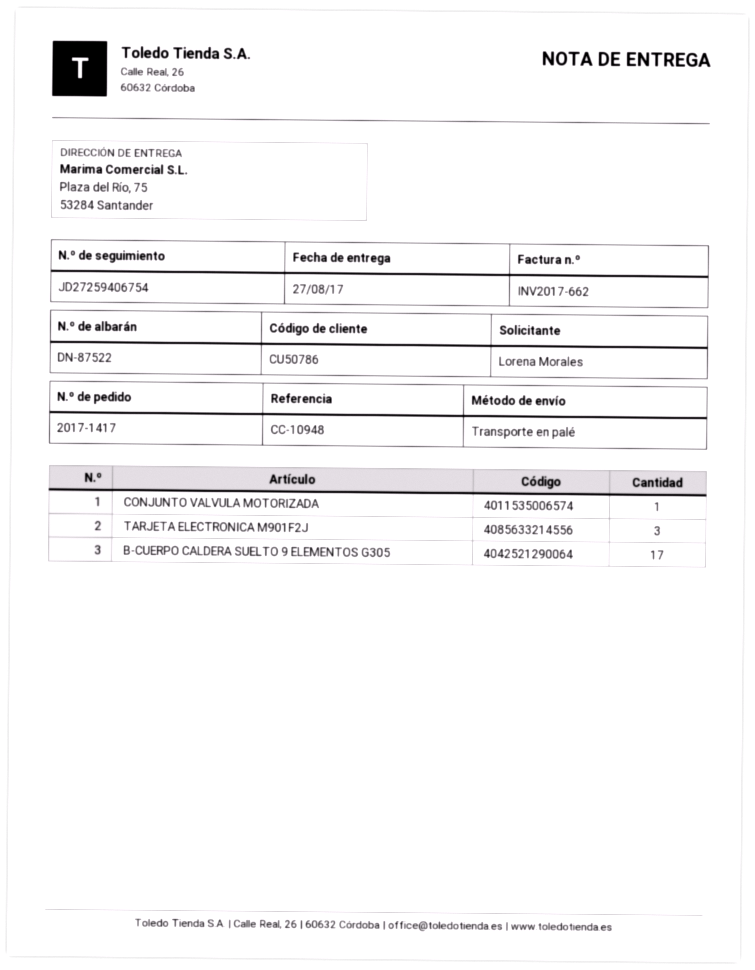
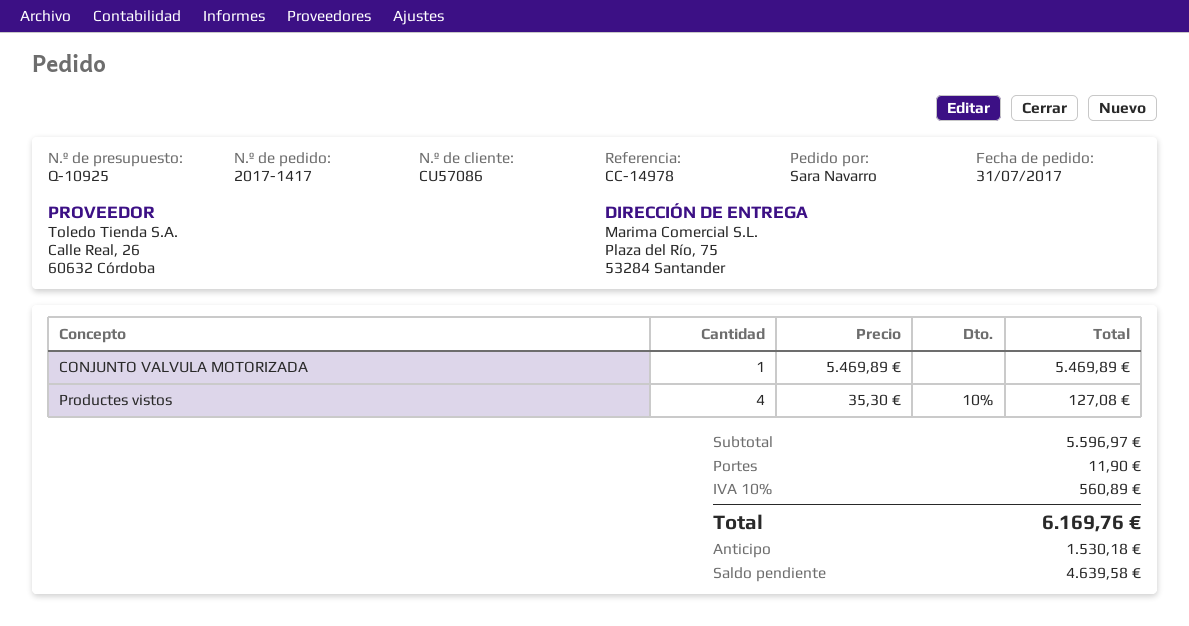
customer number: CU50786 -> CU57086
reference: CC-10948 -> CC-14978
ordered by: Lorena Morales -> Sara Navarro
TARJETA ELECTRONICA M901F2J: 3 -> none
B-CUERPO CALDERA SUELTO 9 ELEMENTOS G305: 17 -> none
Productes vistos: none -> 4

